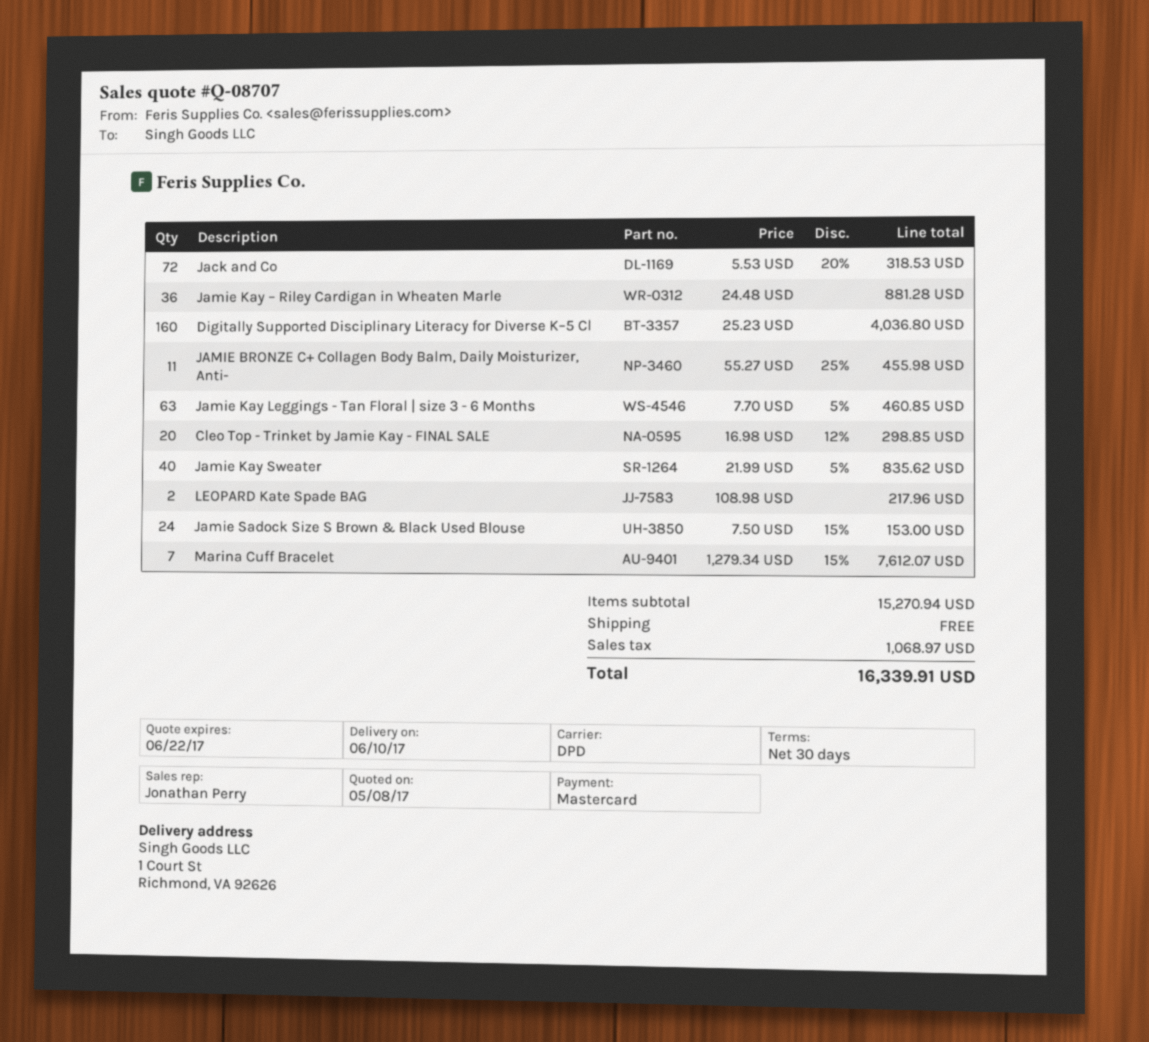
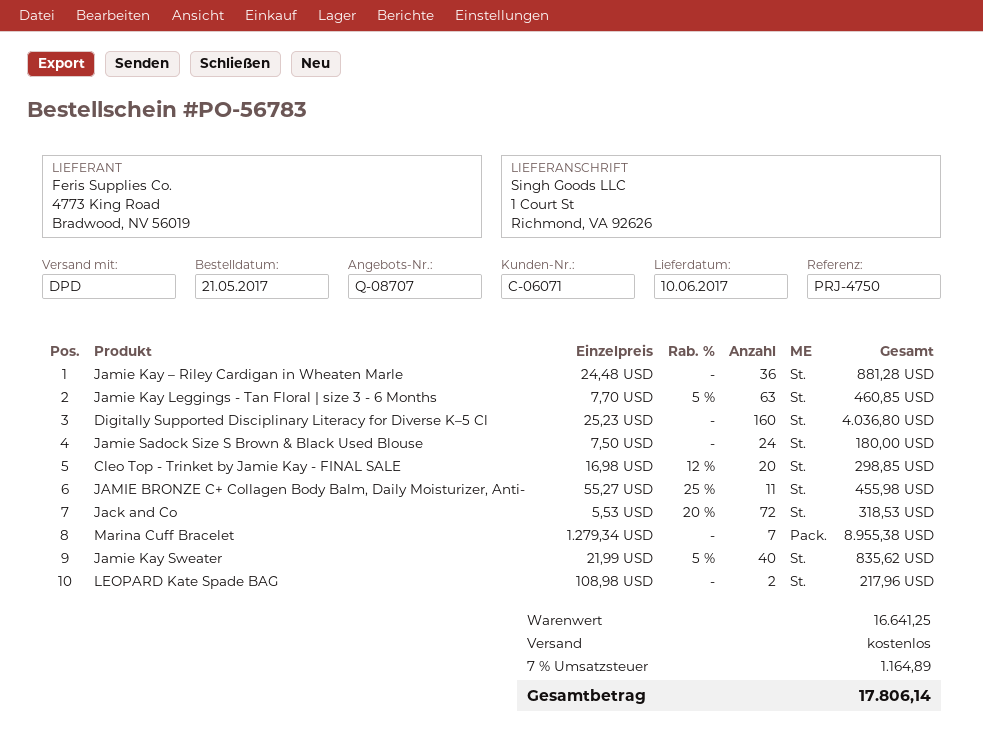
Jamie Sadock Size S Brown & Black Used Blouse: 24 x 7.50 - 15% = 153.00 -> 24 x 7.50 = 180.00
Marina Cuff Bracelet: 7 x 1279.34 - 15% = 7612.07 -> 7 x 1279.34 = 8955.38
subtotal: 15270.94 -> 16641.25
tax: 1068.97 -> 1164.89
total: 16339.91 -> 17806.14

